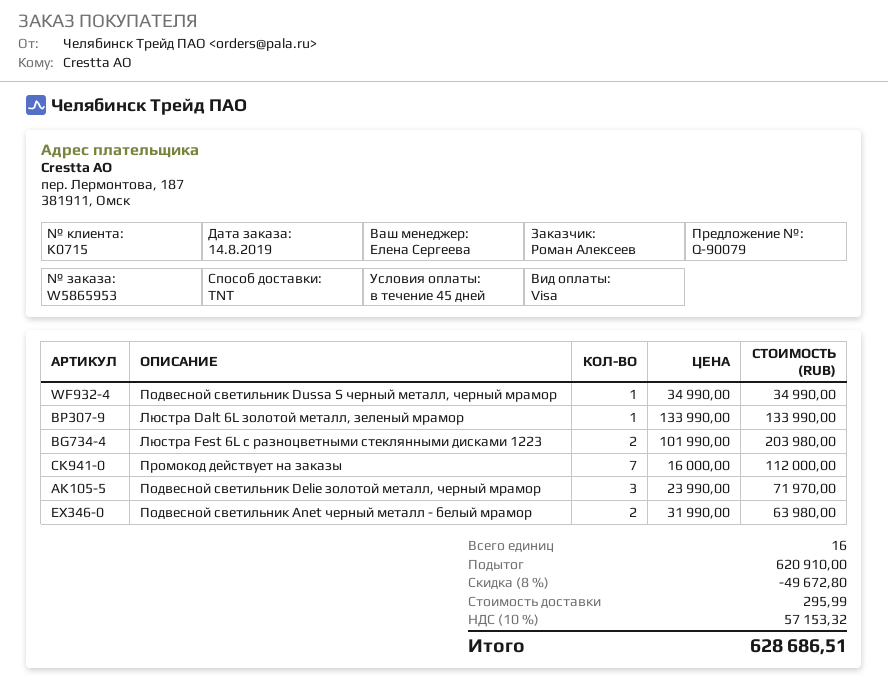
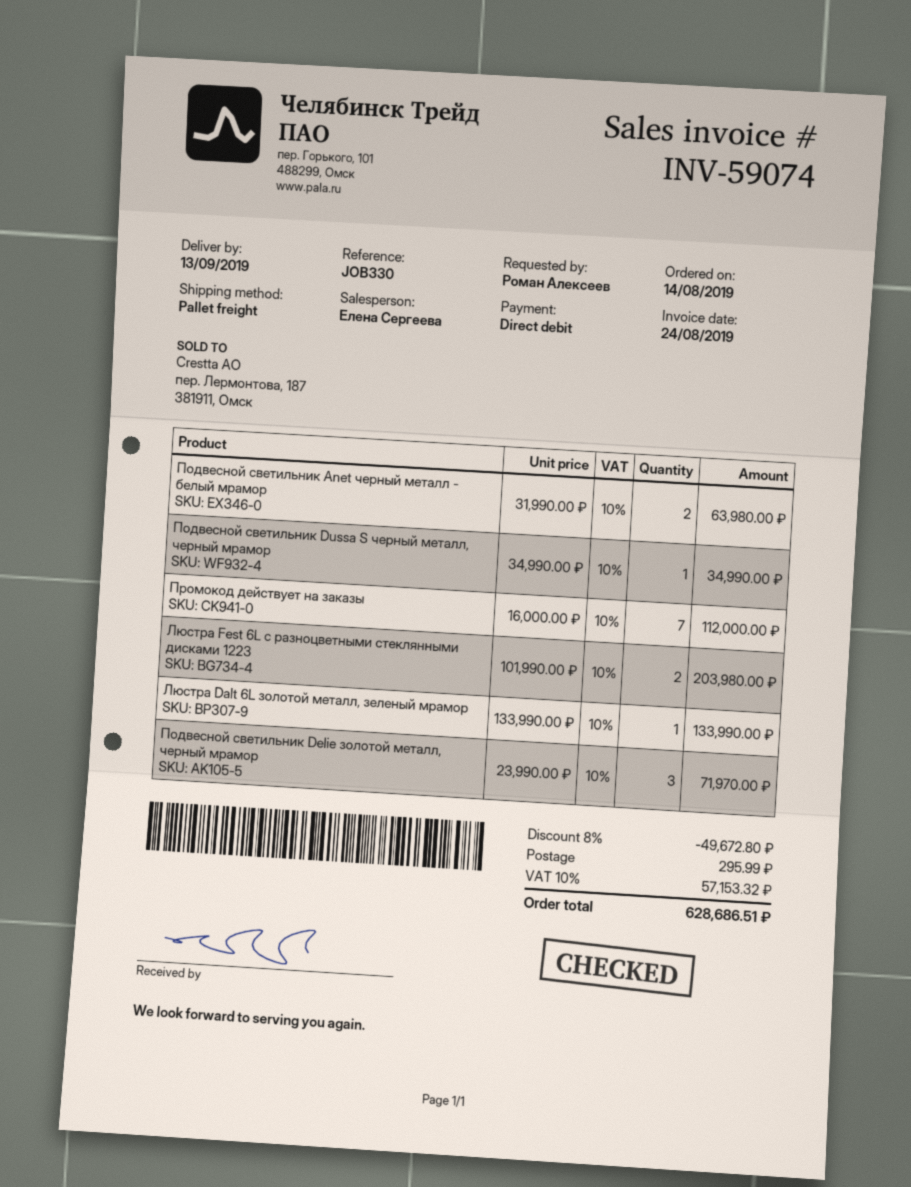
payment method: Visa -> direct debit
shipping method: TNT -> pallet freight

